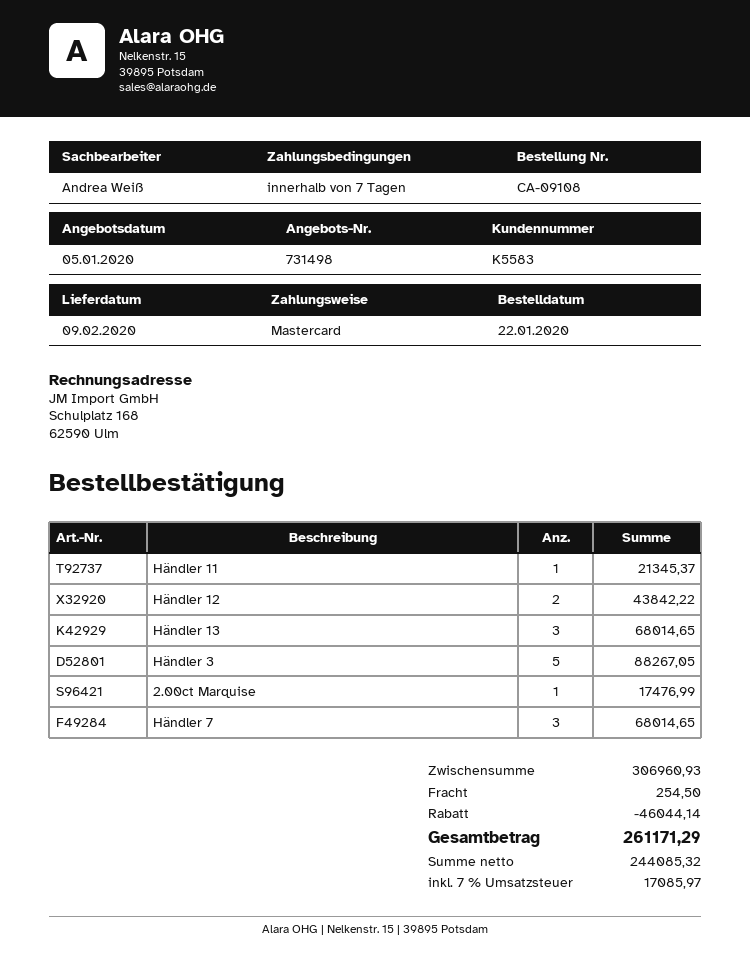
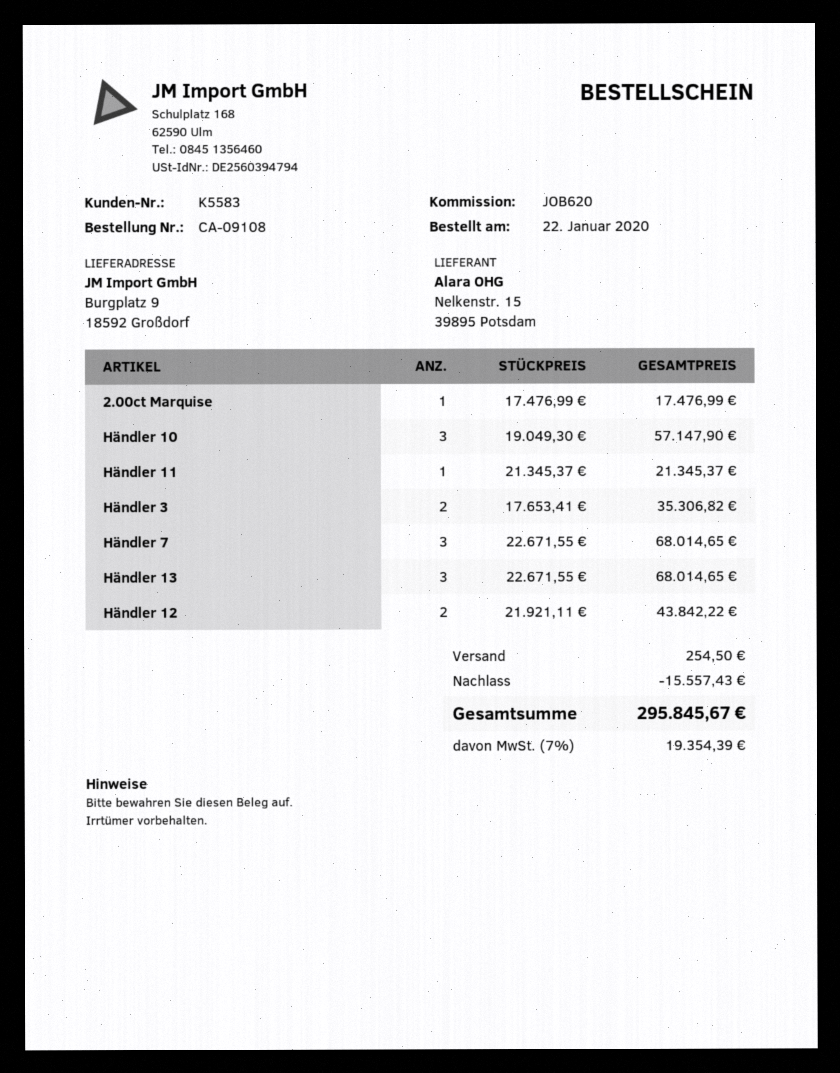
Händler 3: 5 for 88267.05 -> 2 for 35306.82
Händler 10: none -> 3 for 57147.90
discount: 46044.14 -> 15557.43
tax: 7% = 17085.97 -> 7% = 19354.39
total: 261171.29 -> 295845.67

